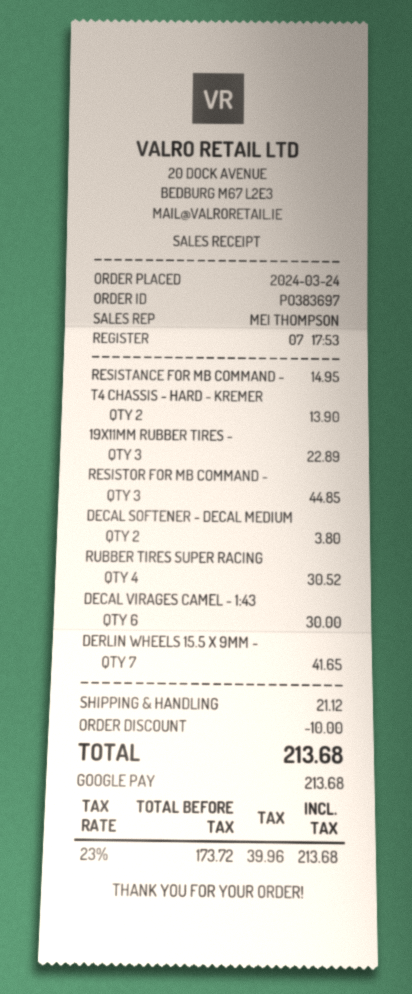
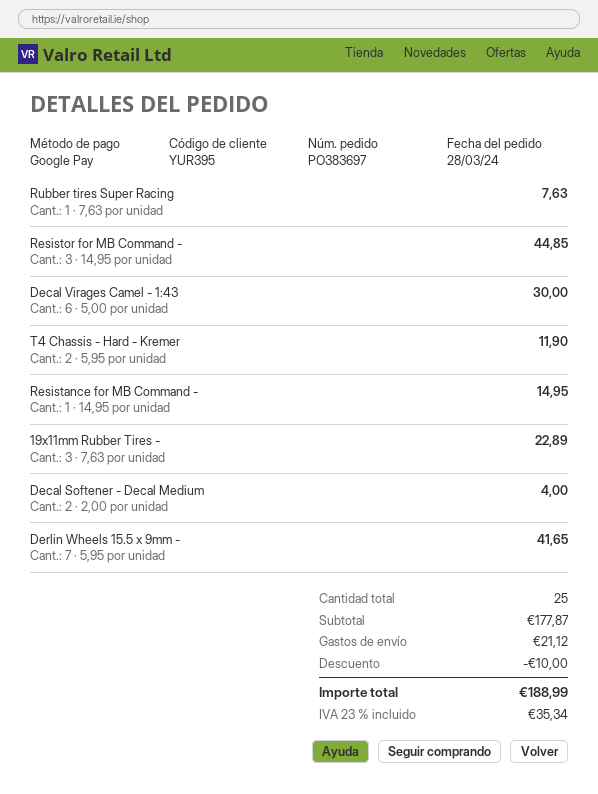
order date: 2024-03-24 -> 2024-03-28
T4 CHASSIS - HARD - KREMER: 2 for 13.90 -> 2 for 11.90
DECAL SOFTENER - DECAL MEDIUM: 2 for 3.80 -> 2 for 4.00
RUBBER TIRES SUPER RACING: 4 for 30.52 -> 1 for 7.63
tax: 23% = 39.96 -> 23% = 35.34
total: 213.68 -> 188.99

